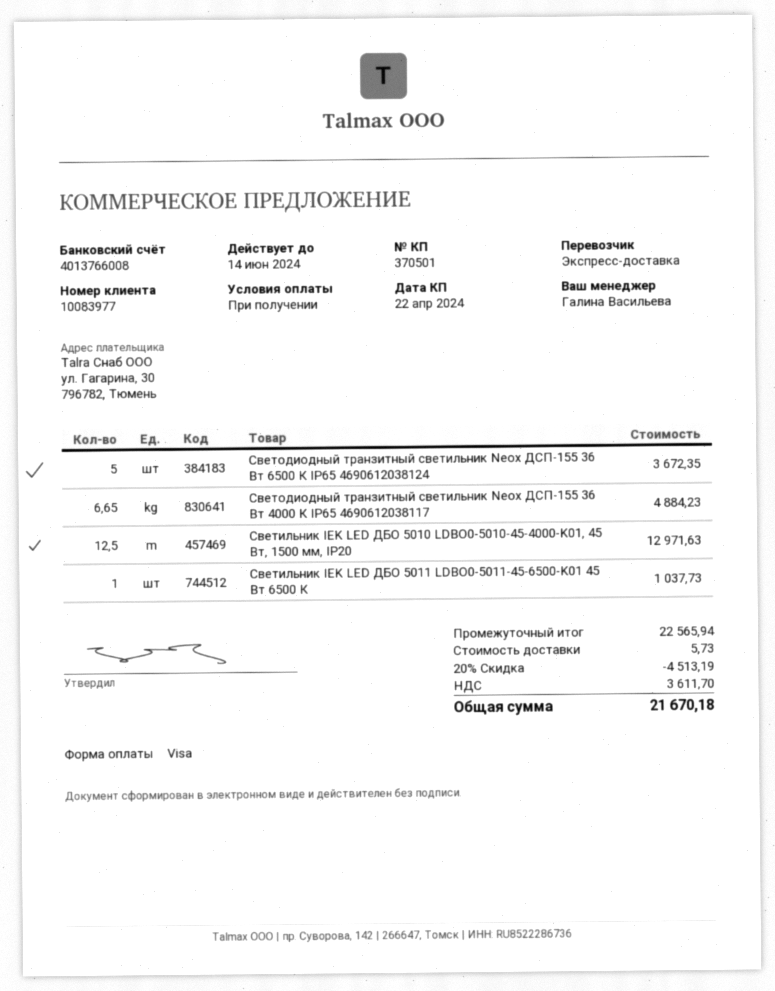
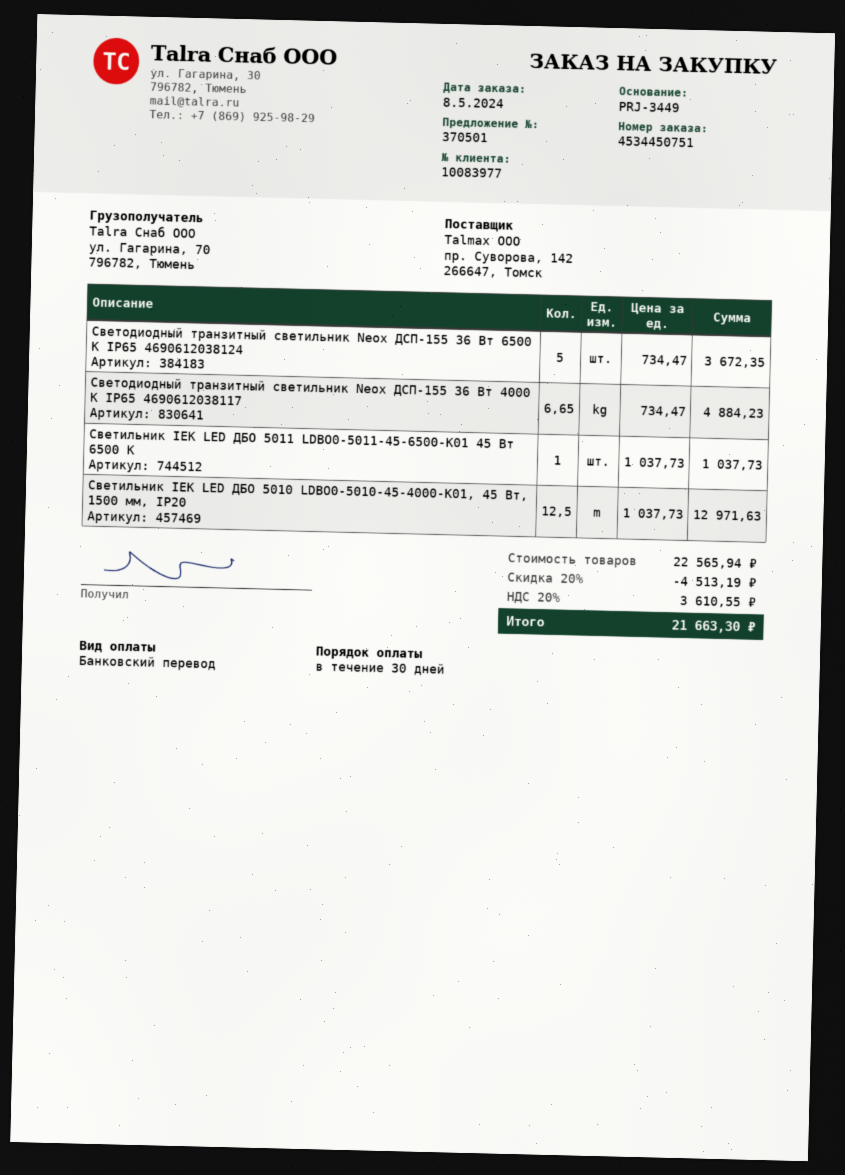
payment terms: on receipt -> 30 days
payment method: Visa -> bank transfer
shipping: 5.73 -> none
tax: 3611.70 -> 3610.55
total: 21670.18 -> 21663.30

